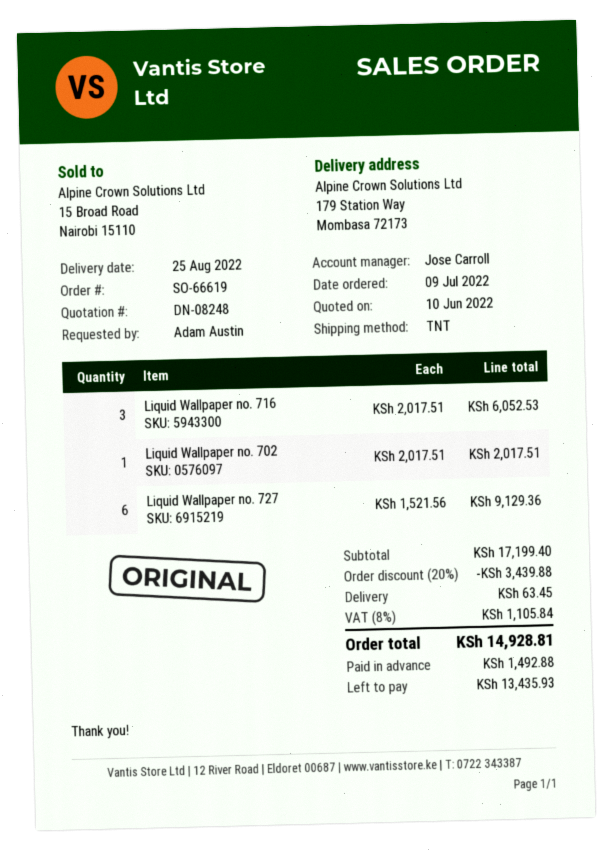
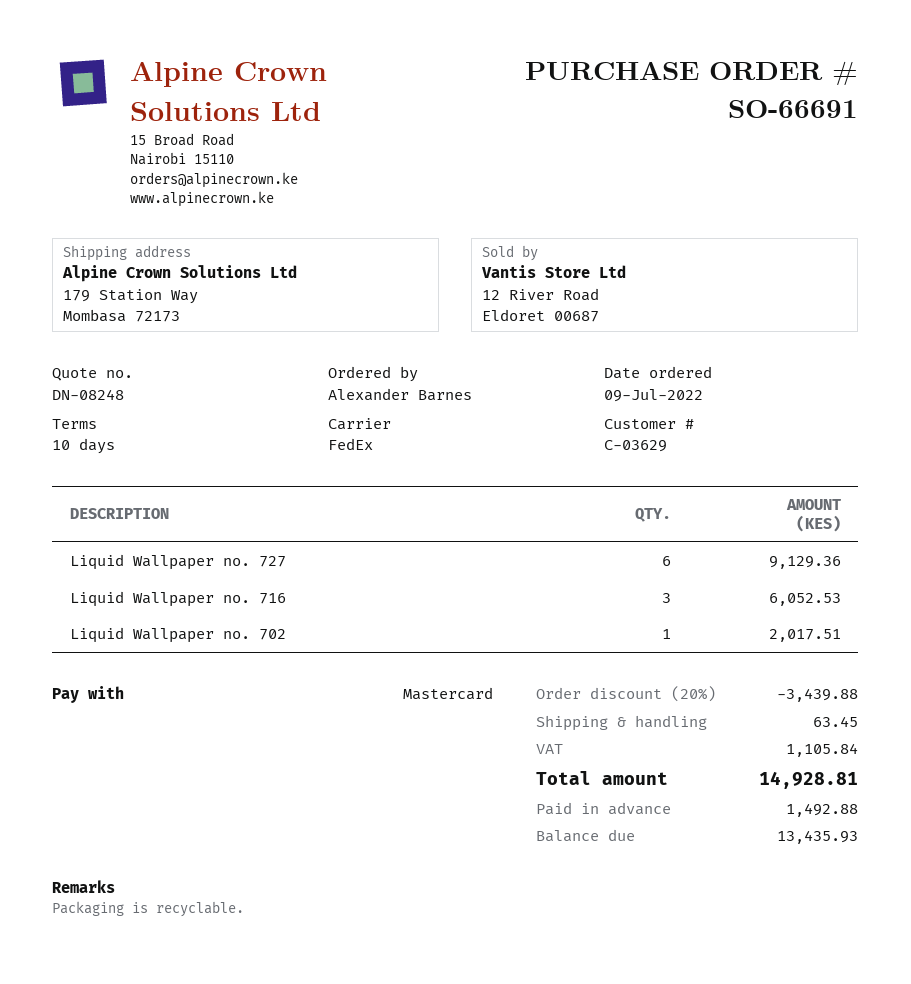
order number: SO-66619 -> SO-66691
ordered by: Adam Austin -> Alexander Barnes
shipping method: TNT -> FedEx

